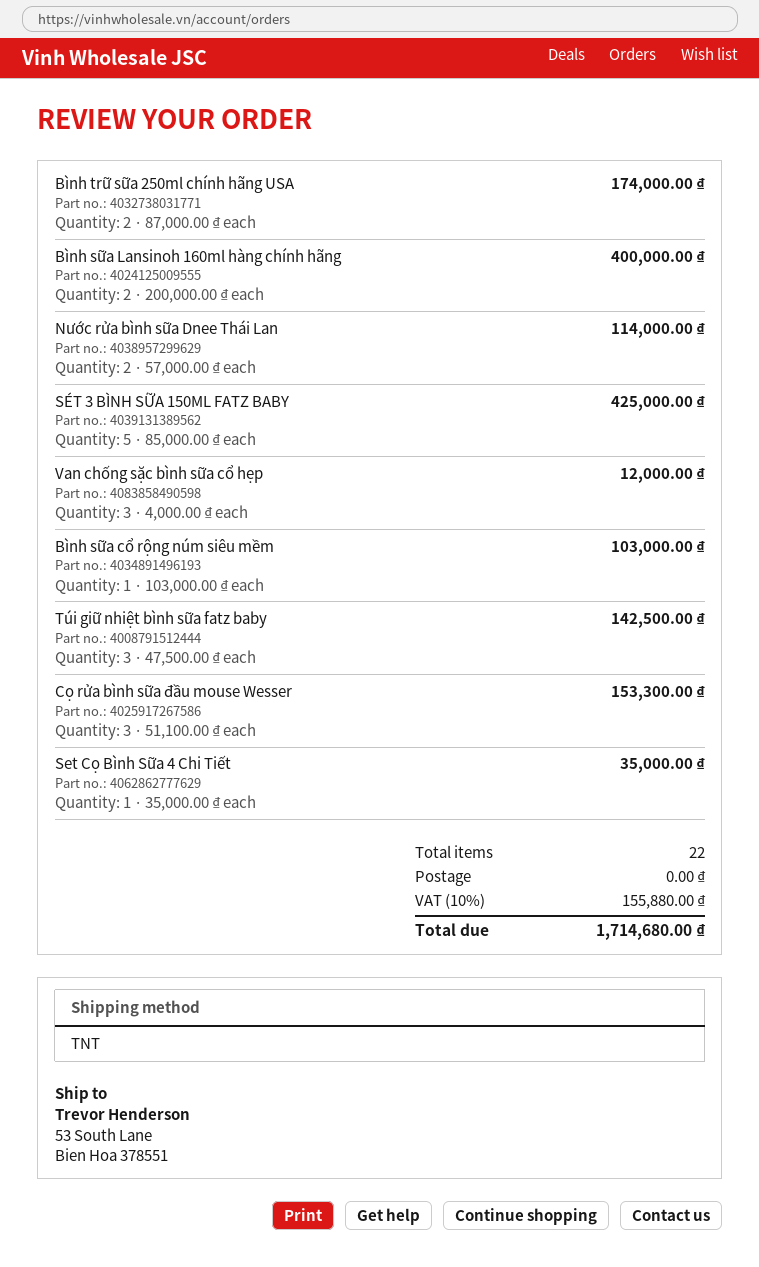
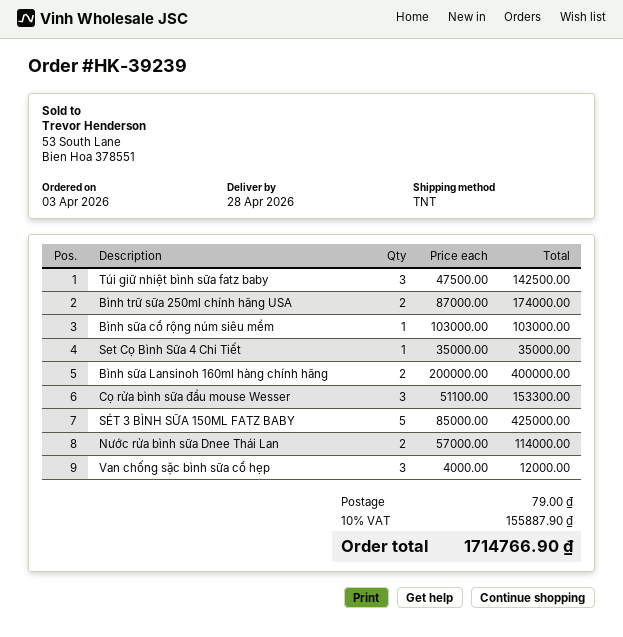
shipping: 0.00 -> 79.00
tax: 10% = 155880.00 -> 10% = 155887.90
total: 1714680.00 -> 1714766.90

